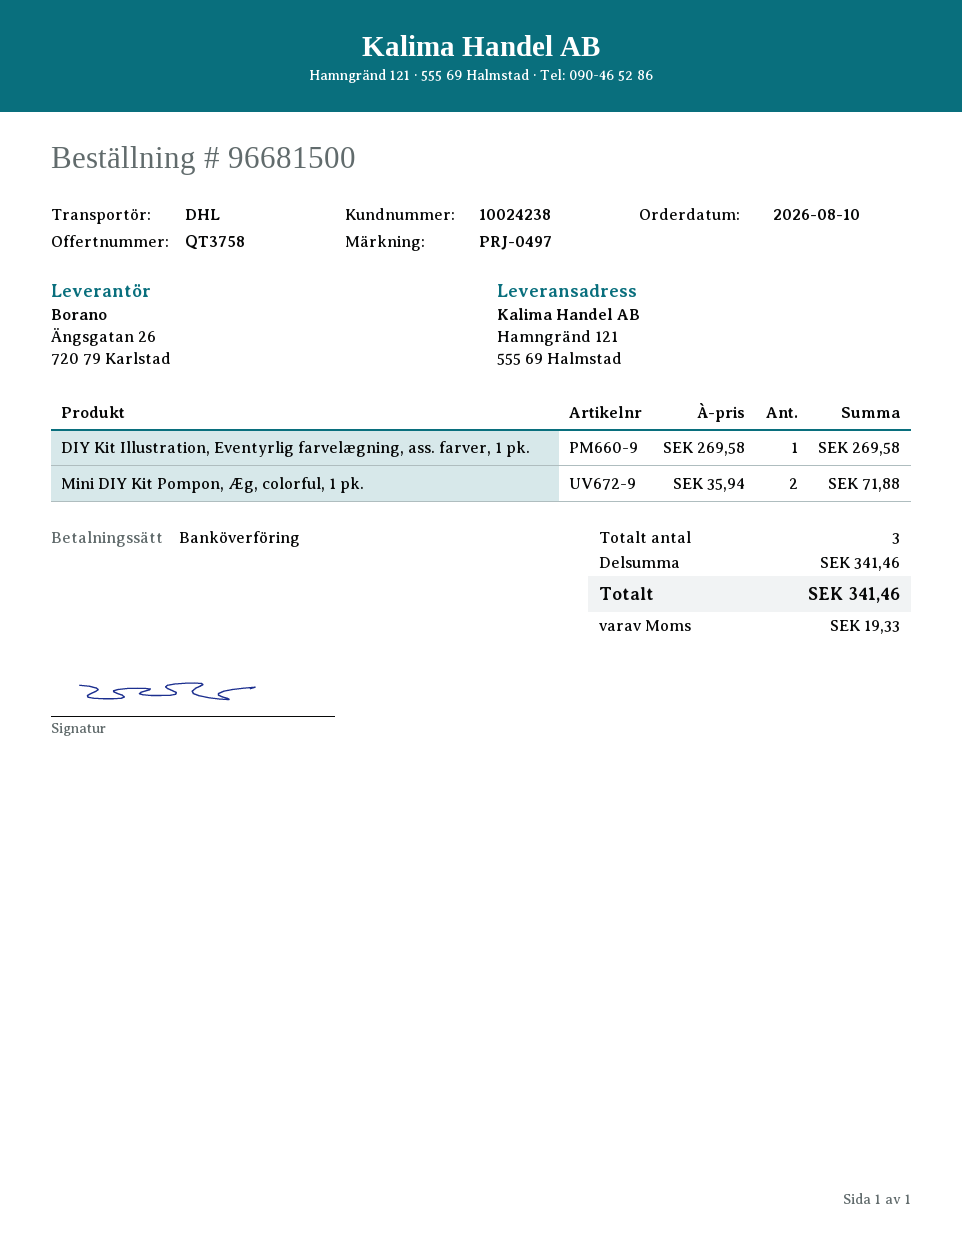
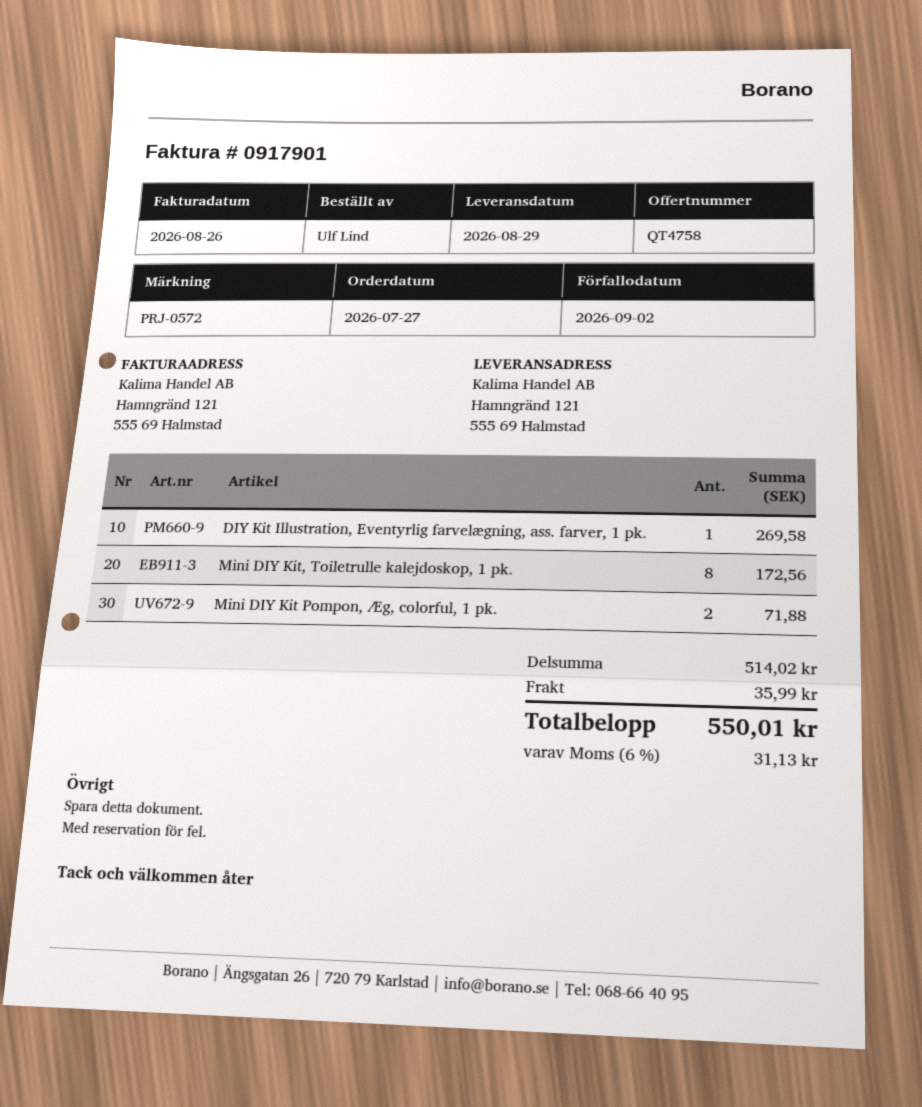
quote number: QT3758 -> QT4758
order date: 2026-08-10 -> 2026-07-27
reference: PRJ-0497 -> PRJ-0572
Mini DIY Kit, Toiletrulle kalejdoskop, 1 pk.: none -> 8 for 172.56
subtotal: 341.46 -> 514.02
shipping: none -> 35.99
tax: 19.33 -> 31.13
total: 341.46 -> 550.01

